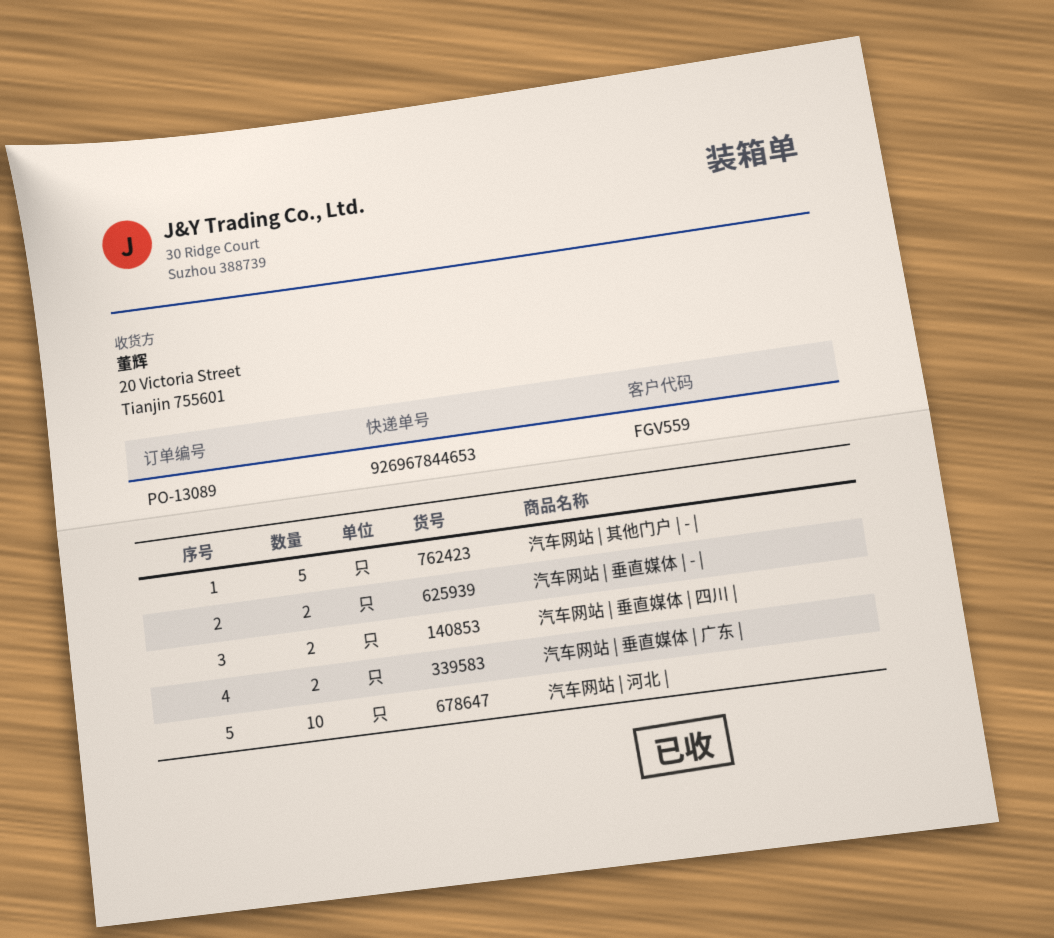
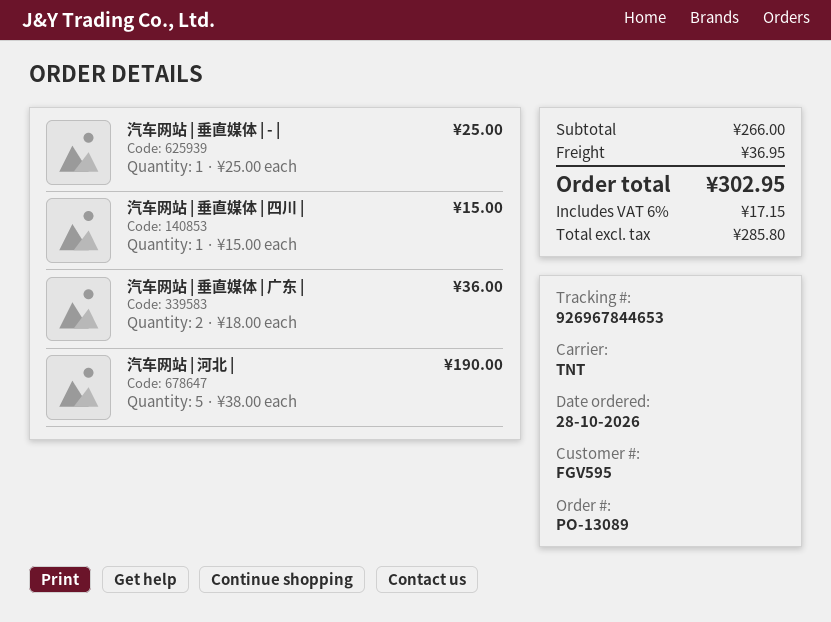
customer number: FGV559 -> FGV595
汽车网站 | 其他门户 | - |: 5 -> none
汽车网站 | 垂直媒体 | - |: 2 -> 1
汽车网站 | 垂直媒体 | 四川 |: 2 -> 1
汽车网站 | 河北 |: 10 -> 5

